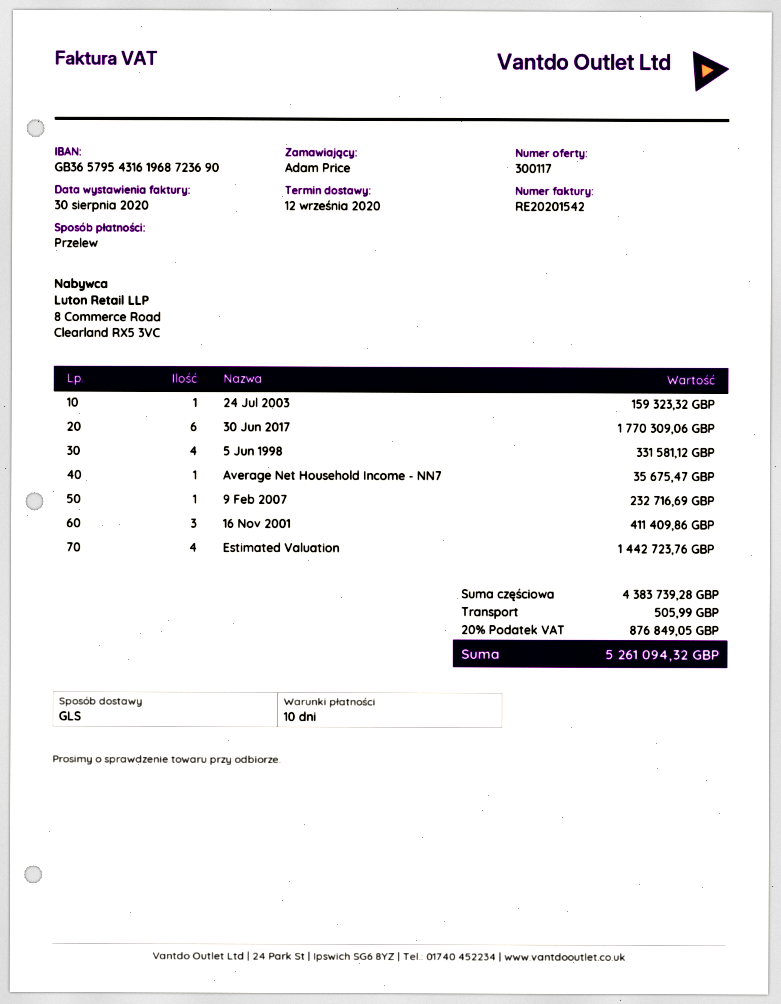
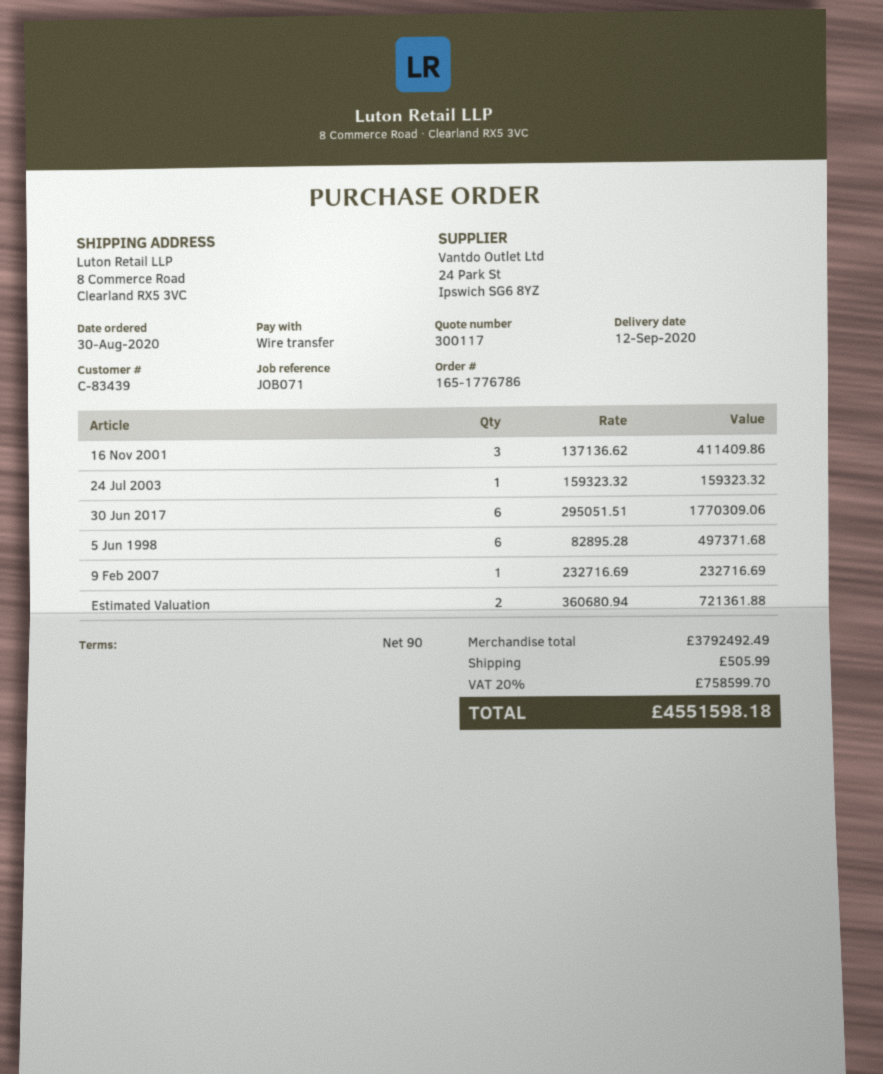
payment terms: 10 days -> 90 days
5 Jun 1998: 4 for 331581.12 -> 6 for 497371.68
Average Net Household Income - NN7: 1 for 35675.47 -> none
Estimated Valuation: 4 for 1442723.76 -> 2 for 721361.88
subtotal: 4383739.28 -> 3792492.49
tax: 20% = 876849.05 -> 20% = 758599.70
total: 5261094.32 -> 4551598.18

